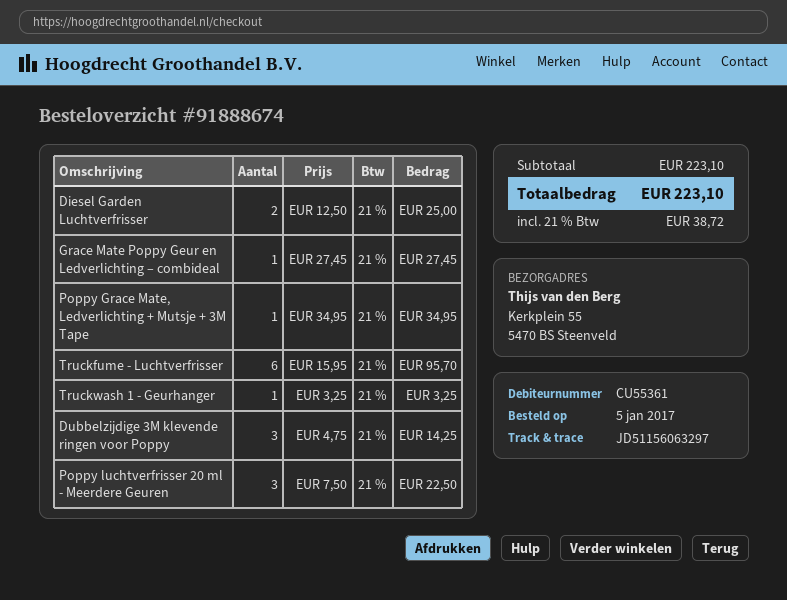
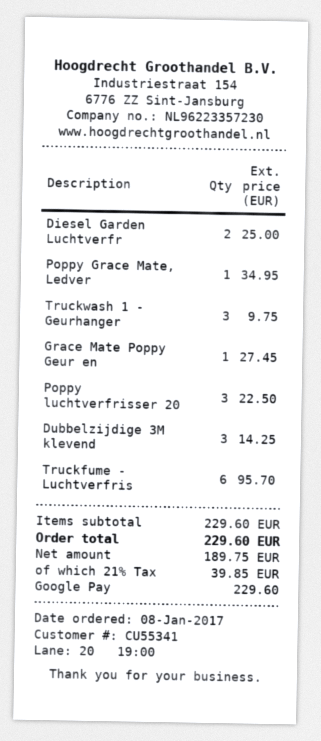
order date: 2017-01-05 -> 2017-01-08
customer number: CU55361 -> CU55341
Truckwash 1 - Geurhanger: 1 for 3.25 -> 3 for 9.75
subtotal: 223.10 -> 229.60
tax: 21% = 38.72 -> 21% = 39.85
total: 223.10 -> 229.60

